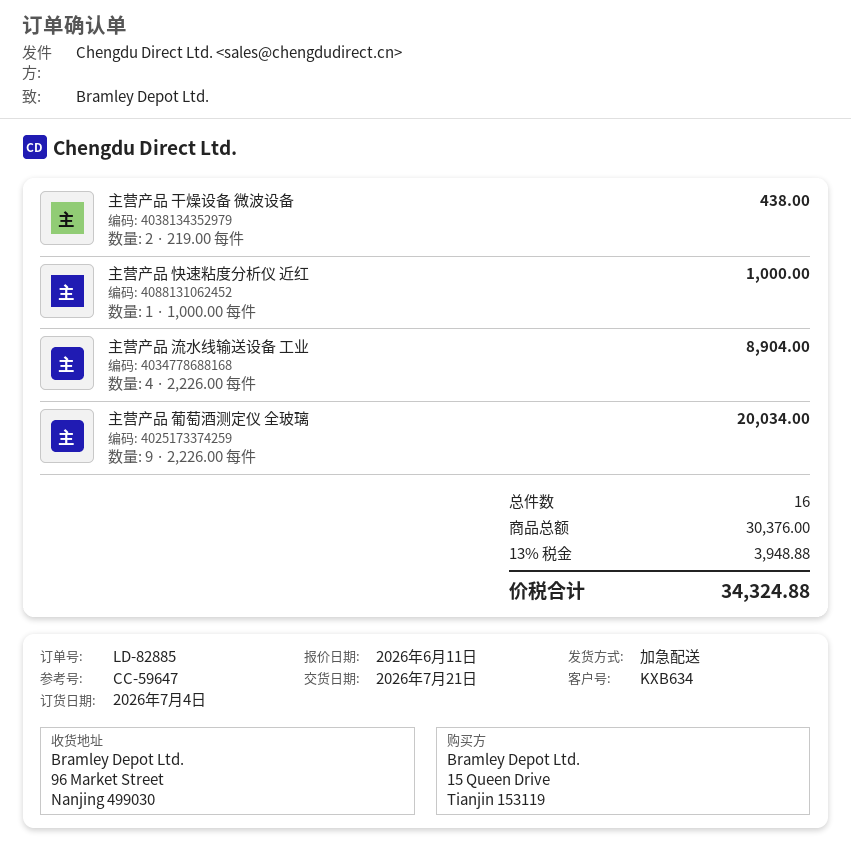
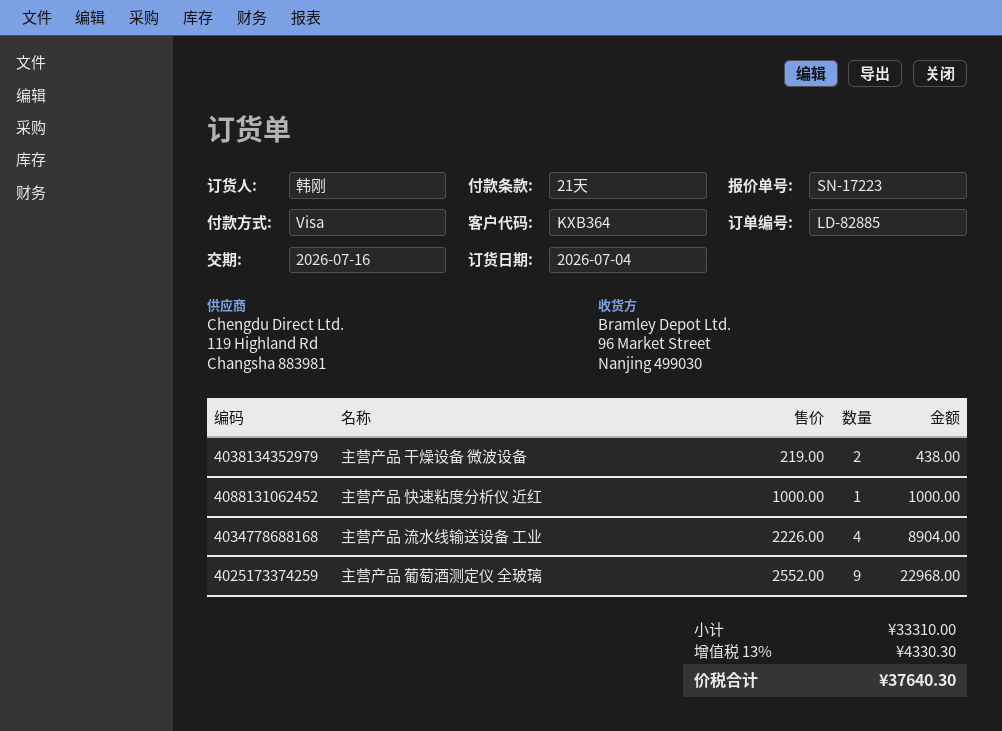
delivery date: 2026-07-21 -> 2026-07-16
customer number: KXB634 -> KXB364
主营产品 葡萄酒测定仪 全玻璃: 9 x 2226.00 = 20034.00 -> 9 x 2552.00 = 22968.00
subtotal: 30376.00 -> 33310.00
tax: 13% = 3948.88 -> 13% = 4330.30
total: 34324.88 -> 37640.30

